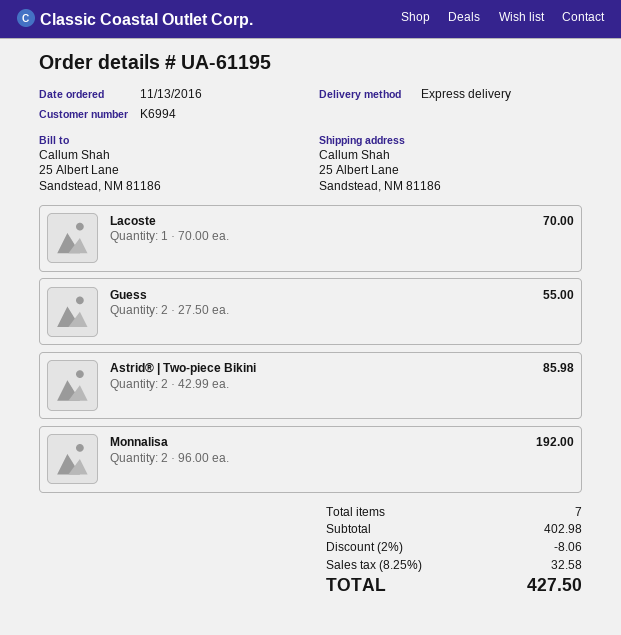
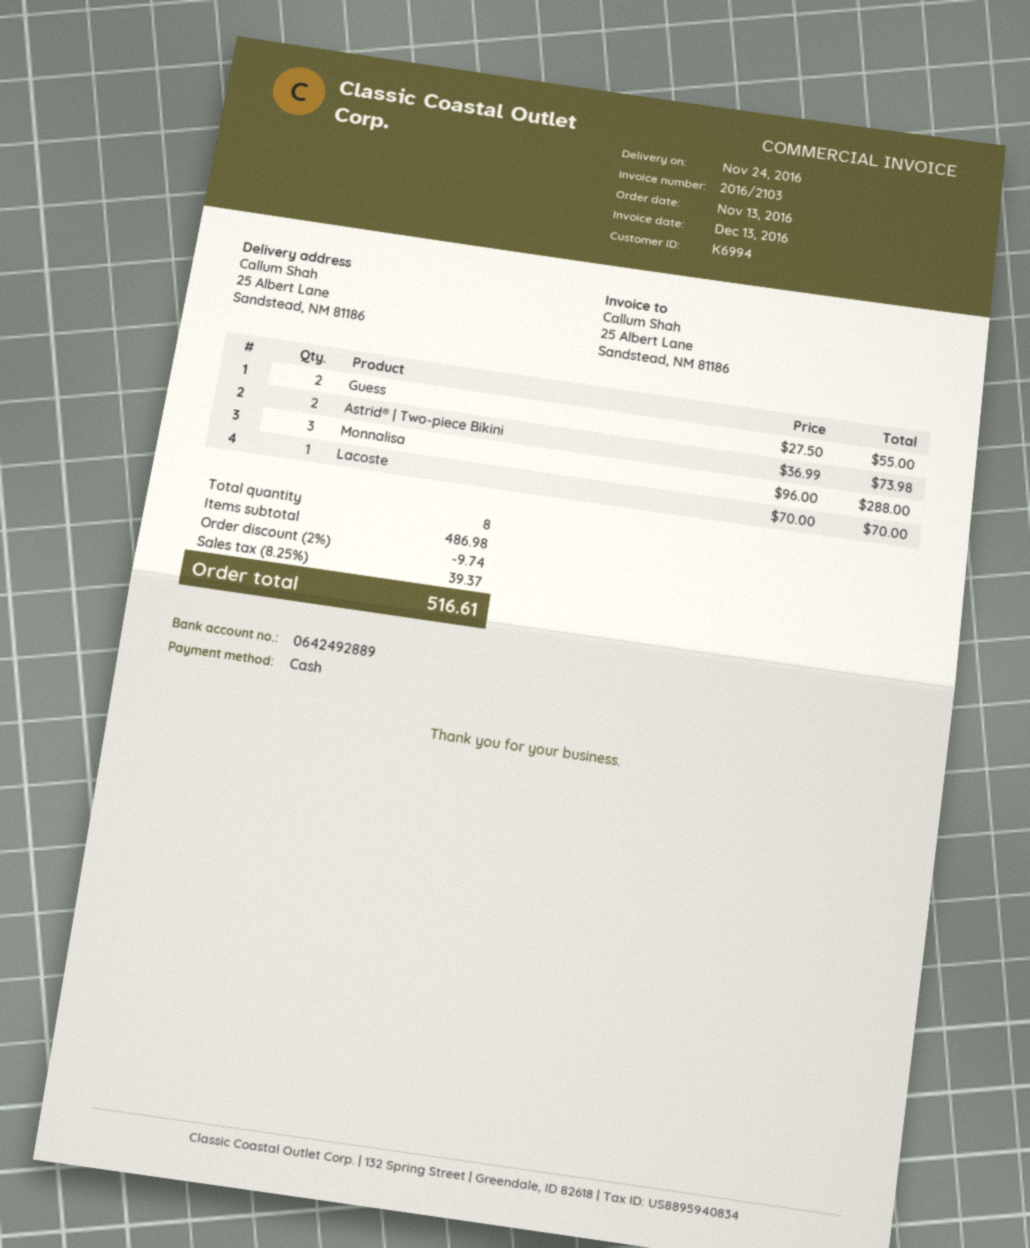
Astrid® | Two-piece Bikini: 2 x 42.99 = 85.98 -> 2 x 36.99 = 73.98
Monnalisa: 2 x 96.00 = 192.00 -> 3 x 96.00 = 288.00
total quantity: 7 -> 8
subtotal: 402.98 -> 486.98
discount: 2% = 8.06 -> 2% = 9.74
tax: 8.25% = 32.58 -> 8.25% = 39.37
total: 427.50 -> 516.61

